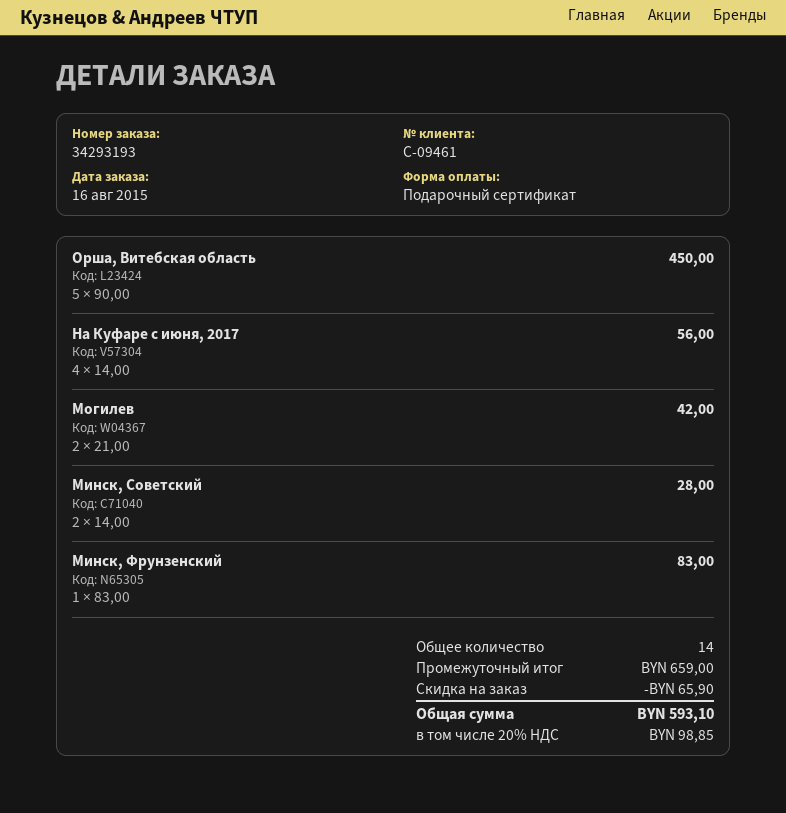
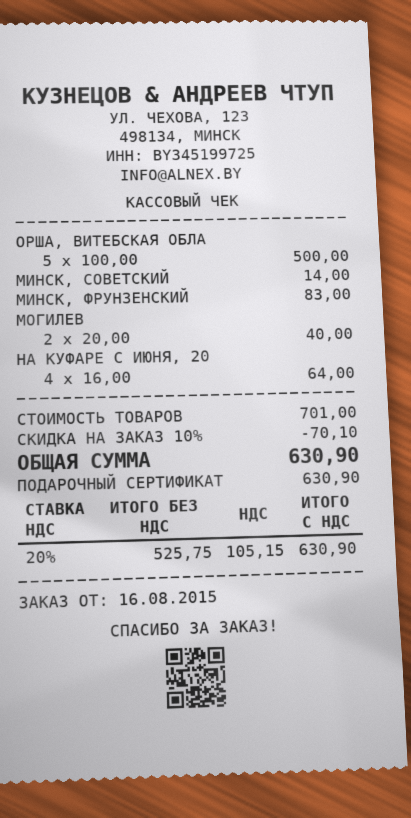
Орша, Витебская область: 5 x 90.00 = 450.00 -> 5 x 100.00 = 500.00
На Куфаре с июня, 2017: 4 x 14.00 = 56.00 -> 4 x 16.00 = 64.00
Могилев: 2 x 21.00 = 42.00 -> 2 x 20.00 = 40.00
Минск, Советский: 2 x 14.00 = 28.00 -> 1 x 14.00 = 14.00
subtotal: 659.00 -> 701.00
discount: 65.90 -> 70.10
tax: 20% = 98.85 -> 20% = 105.15
total: 593.10 -> 630.90

